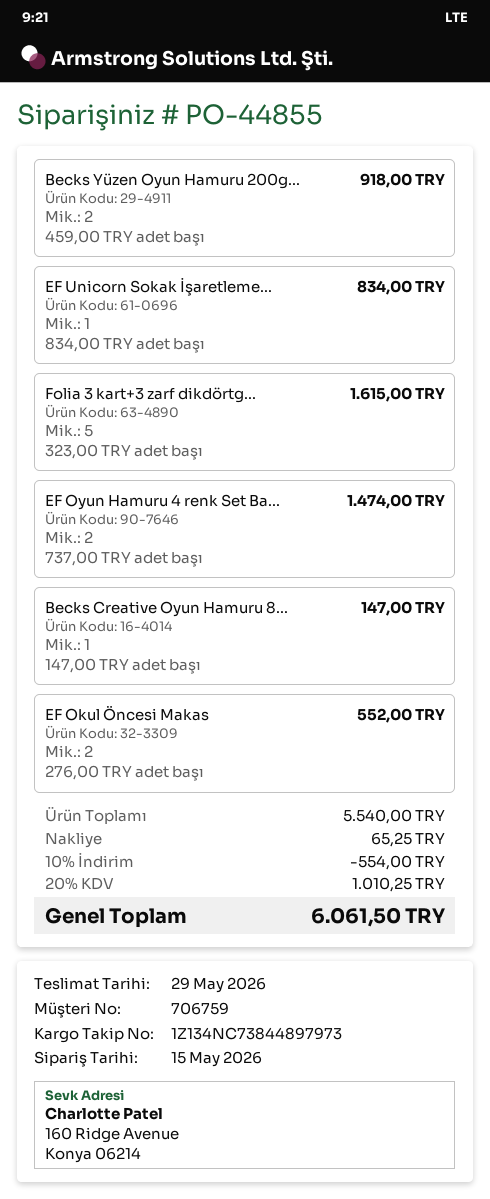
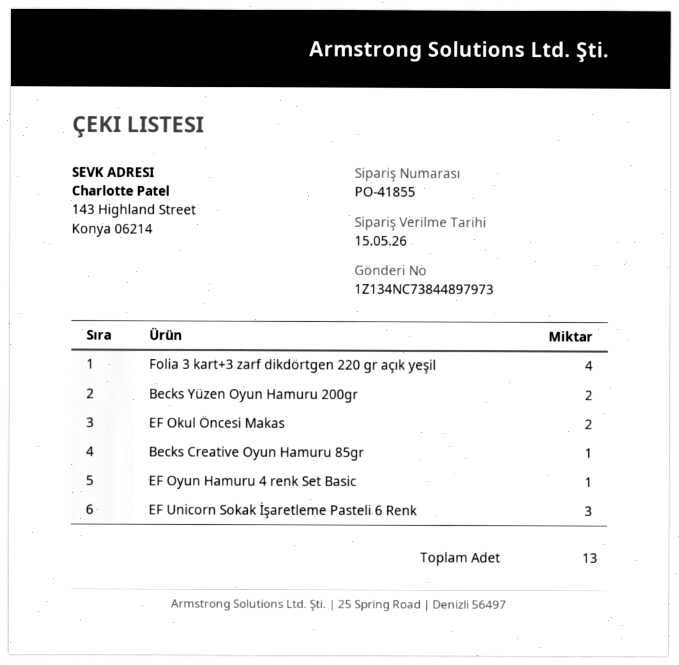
order number: PO-44855 -> PO-41855
ship to: 160 Ridge Avenue, Konya 06214 -> 143 Highland Street, Konya 06214
EF Unicorn Sokak İşaretleme...: 1 -> 3
Folia 3 kart+3 zarf dikdörtg...: 5 -> 4
EF Oyun Hamuru 4 renk Set Ba...: 2 -> 1

